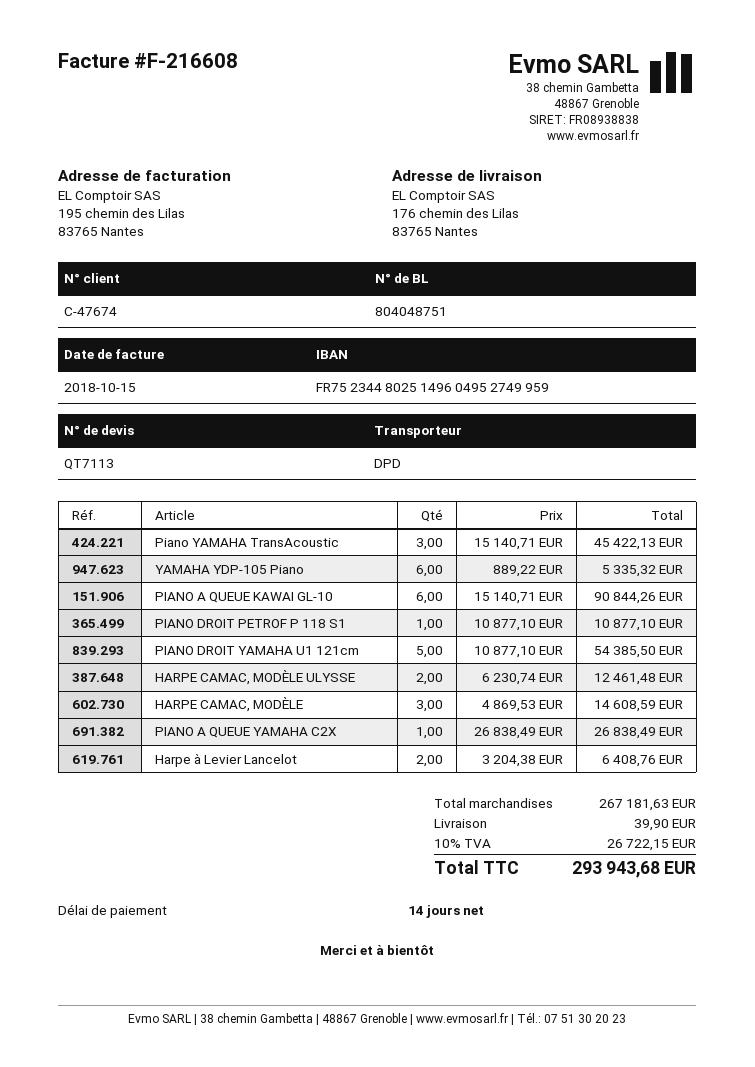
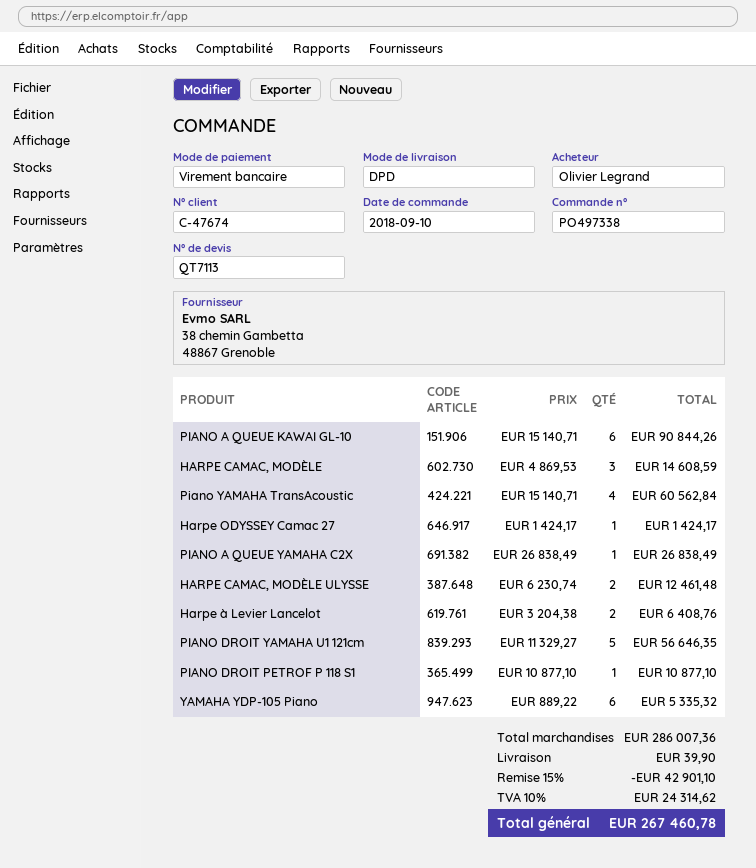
Piano YAMAHA TransAcoustic: 3 x 15140.71 = 45422.13 -> 4 x 15140.71 = 60562.84
PIANO DROIT YAMAHA U1 121cm: 5 x 10877.10 = 54385.50 -> 5 x 11329.27 = 56646.35
Harpe ODYSSEY Camac 27: none -> 1 x 1424.17 = 1424.17
subtotal: 267181.63 -> 286007.36
discount: none -> 15% = 42901.10
tax: 10% = 26722.15 -> 10% = 24314.62
total: 293943.68 -> 267460.78

